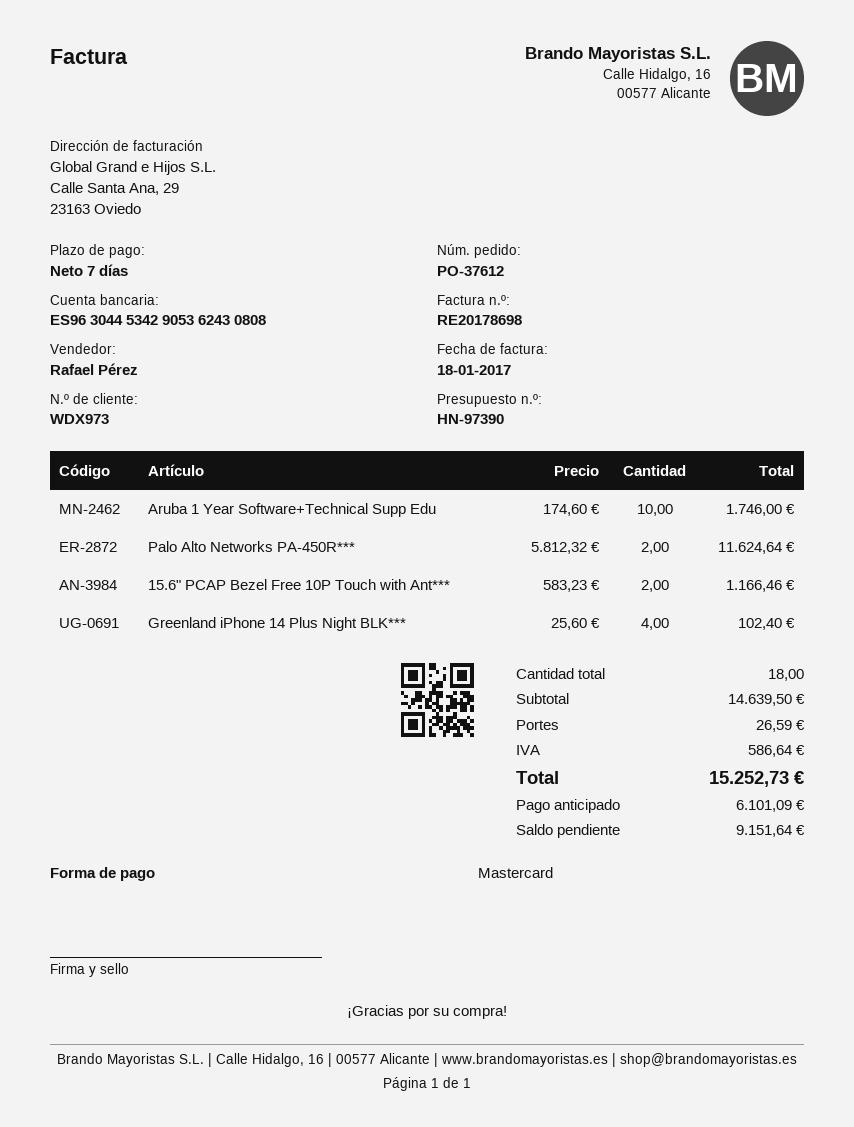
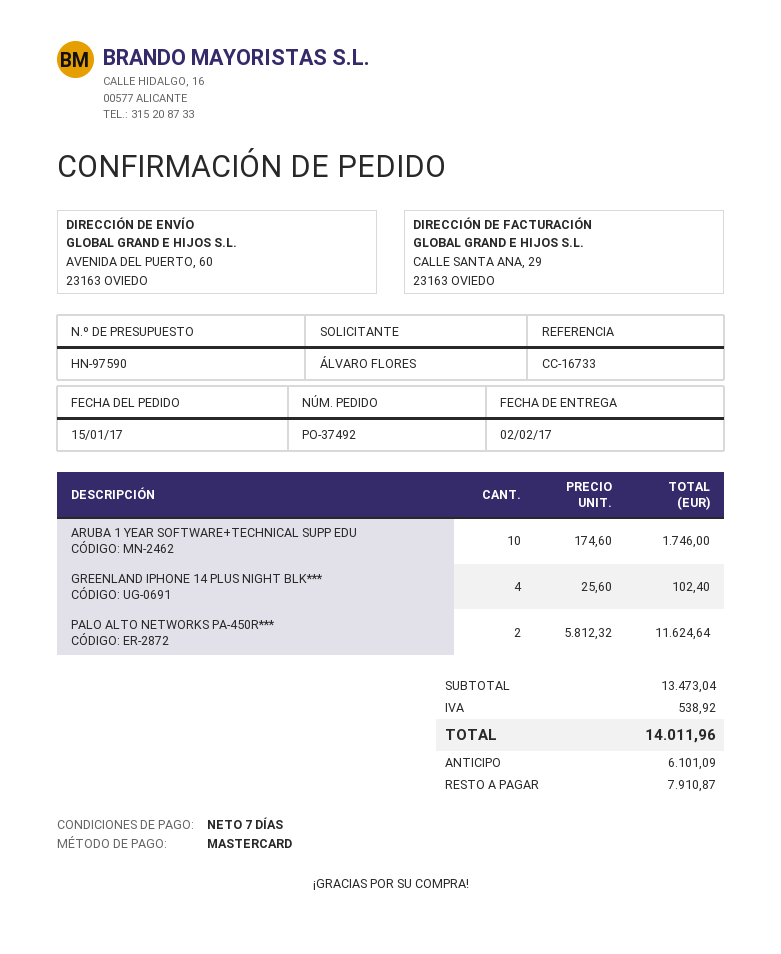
quote number: HN-97390 -> HN-97590
order number: PO-37612 -> PO-37492
15.6" PCAP Bezel Free 10P Touch with Ant***: 2 x 583.23 = 1166.46 -> none
subtotal: 14639.50 -> 13473.04
shipping: 26.59 -> none
tax: 586.64 -> 538.92
total: 15252.73 -> 14011.96
balance: 9151.64 -> 7910.87

